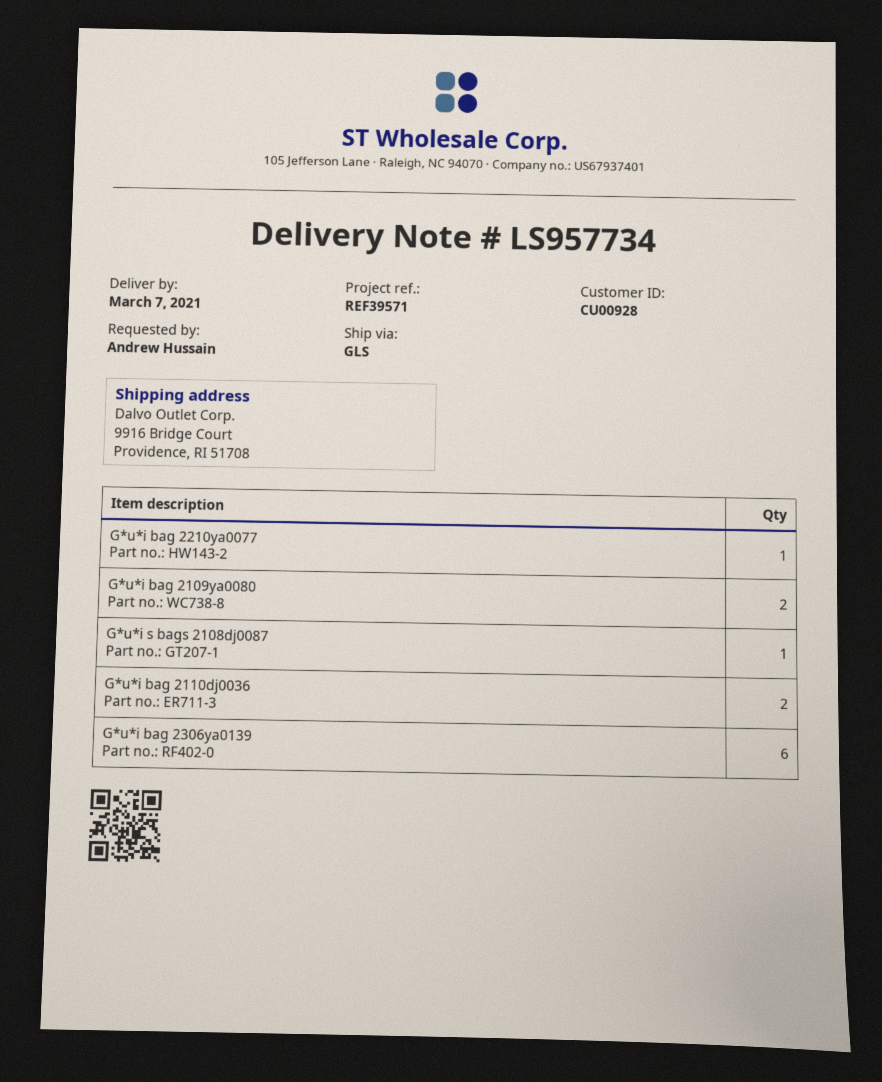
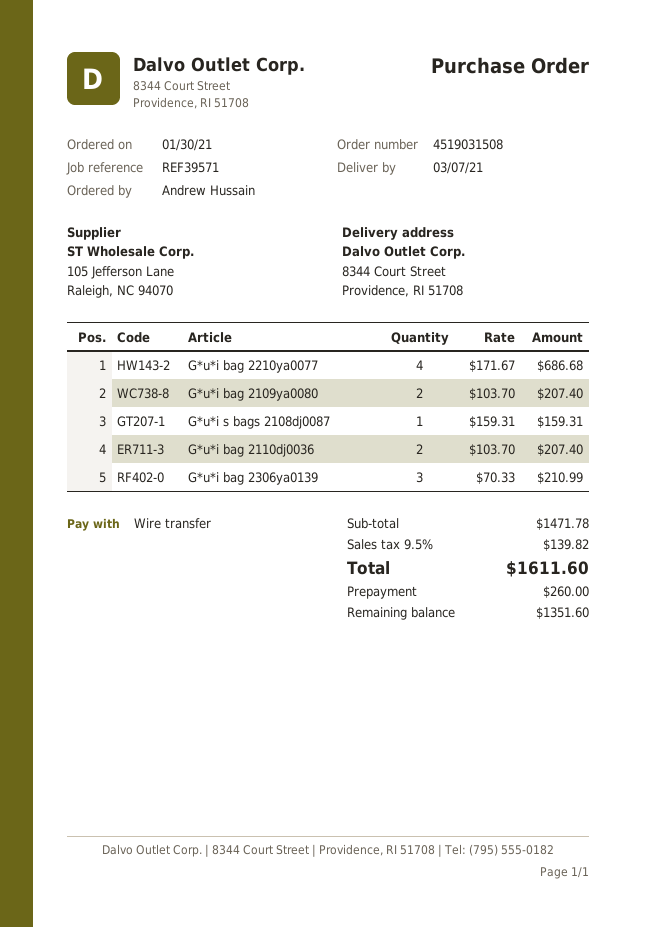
ship to: 9916 Bridge Court, Providence, RI 51708 -> 8344 Court Street, Providence, RI 51708
G*u*i bag 2210ya0077: 1 -> 4
G*u*i bag 2306ya0139: 6 -> 3

